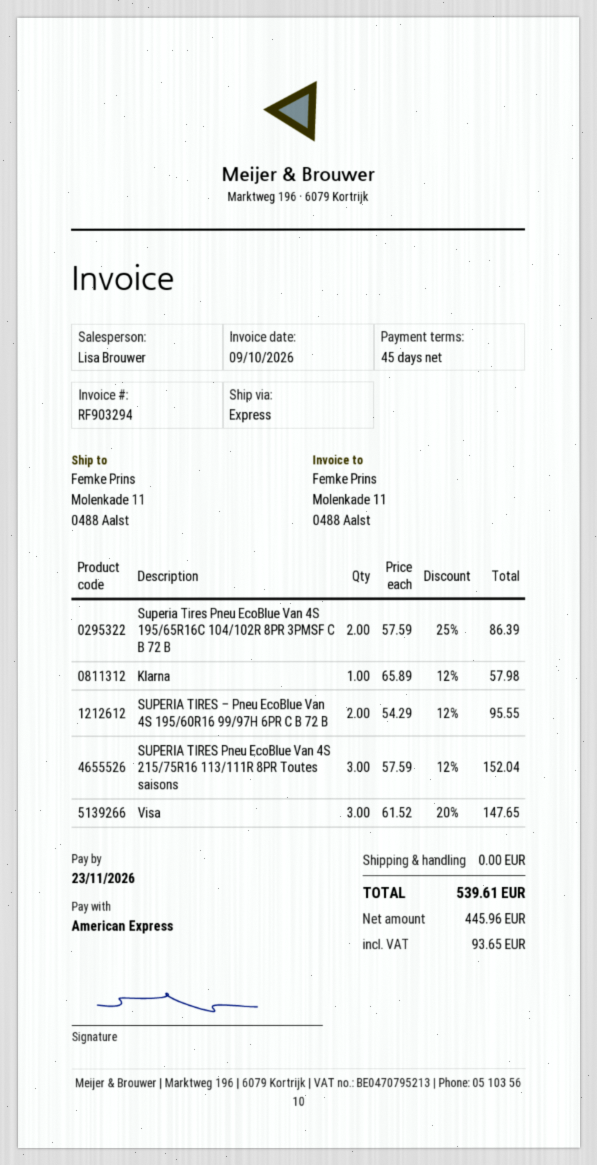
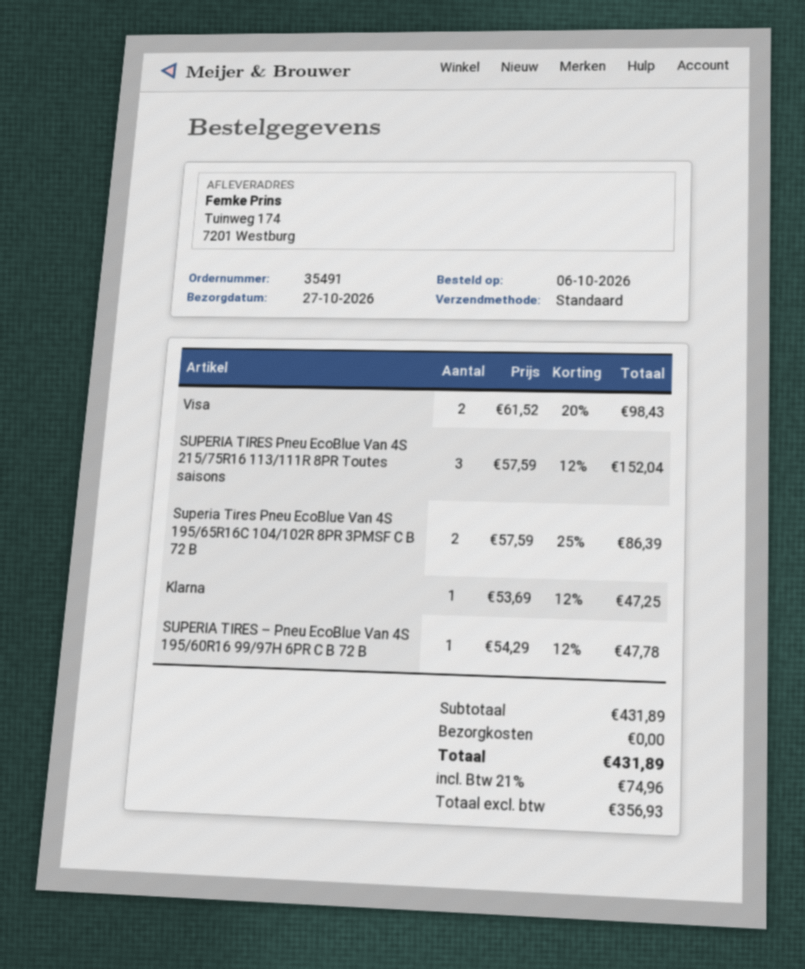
shipping method: express -> standard
ship to: Molenkade 11, 0488 Aalst -> Tuinweg 174, 7201 Westburg
Klarna: 1 x 65.89 - 12% = 57.98 -> 1 x 53.69 - 12% = 47.25
SUPERIA TIRES – Pneu EcoBlue Van 4S 195/60R16 99/97H 6PR C B 72 B: 2 x 54.29 - 12% = 95.55 -> 1 x 54.29 - 12% = 47.78
Visa: 3 x 61.52 - 20% = 147.65 -> 2 x 61.52 - 20% = 98.43
net: 445.96 -> 356.93
tax: 93.65 -> 74.96
total: 539.61 -> 431.89

